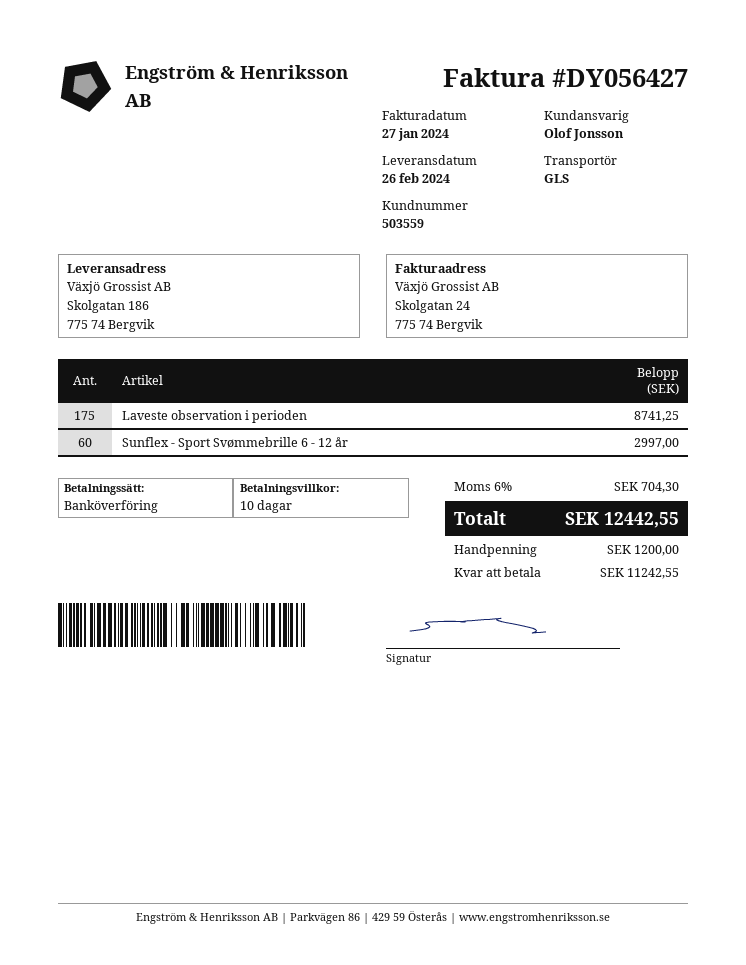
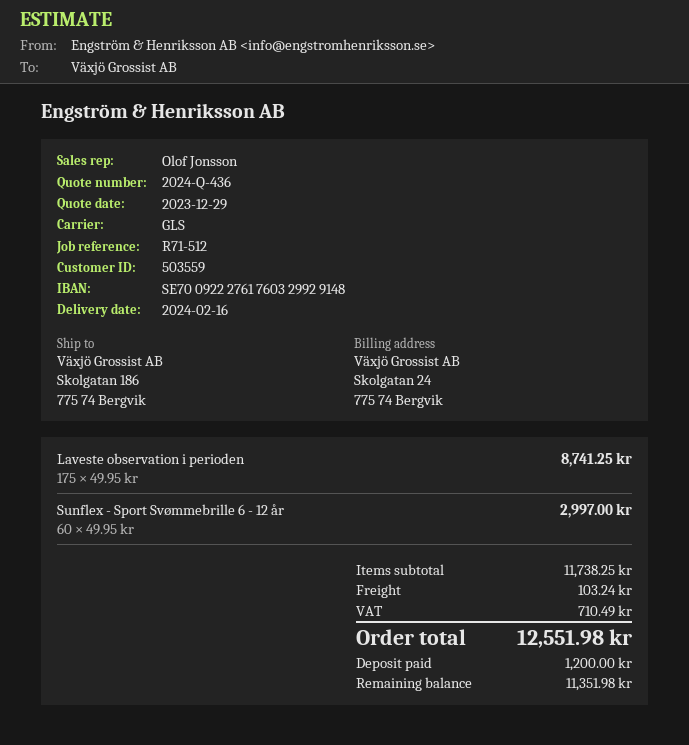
delivery date: 2024-02-26 -> 2024-02-16
shipping: none -> 103.24
tax: 704.30 -> 710.49
total: 12442.55 -> 12551.98
balance: 11242.55 -> 11351.98

